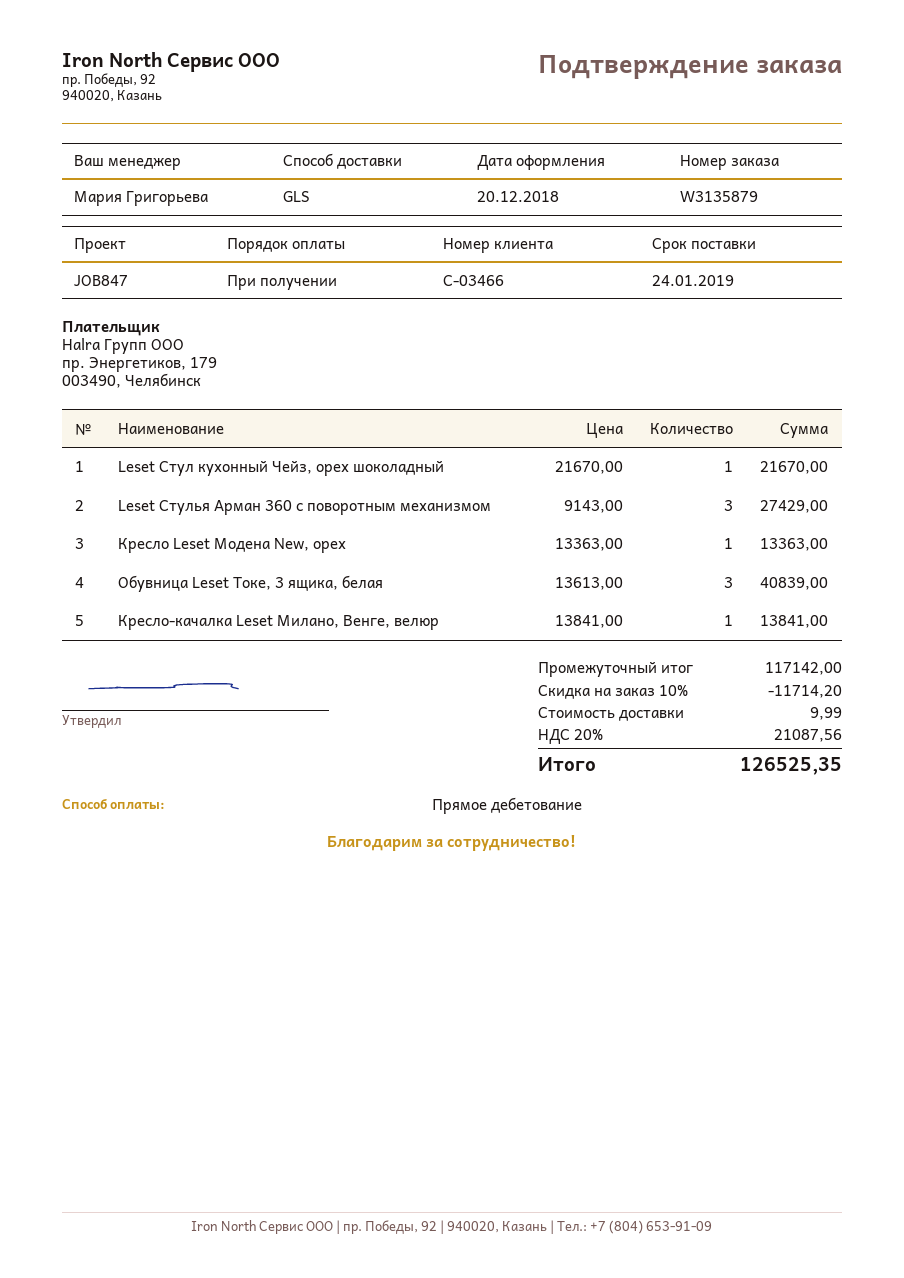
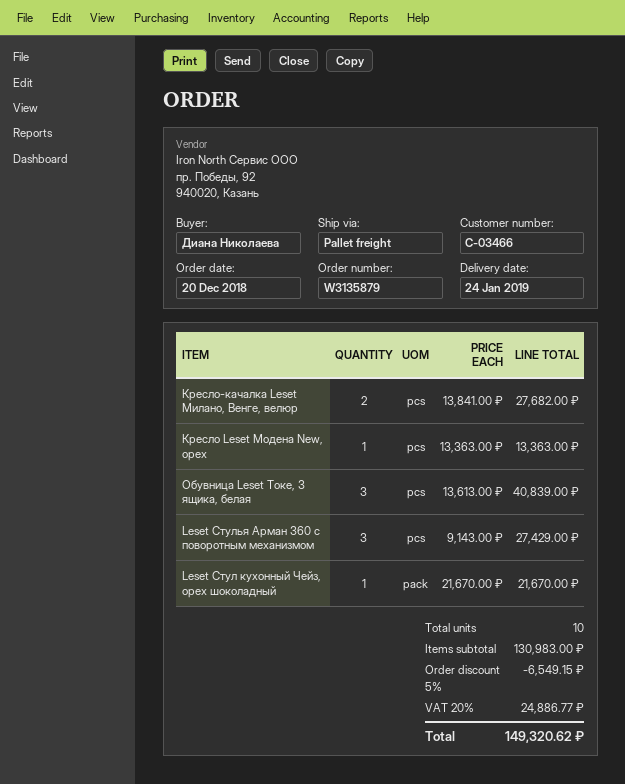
shipping method: GLS -> pallet freight
Кресло-качалка Leset Милано, Венге, велюр: 1 x 13841.00 = 13841.00 -> 2 x 13841.00 = 27682.00
subtotal: 117142.00 -> 130983.00
discount: 10% = 11714.20 -> 5% = 6549.15
shipping: 9.99 -> none
tax: 20% = 21087.56 -> 20% = 24886.77
total: 126525.35 -> 149320.62

